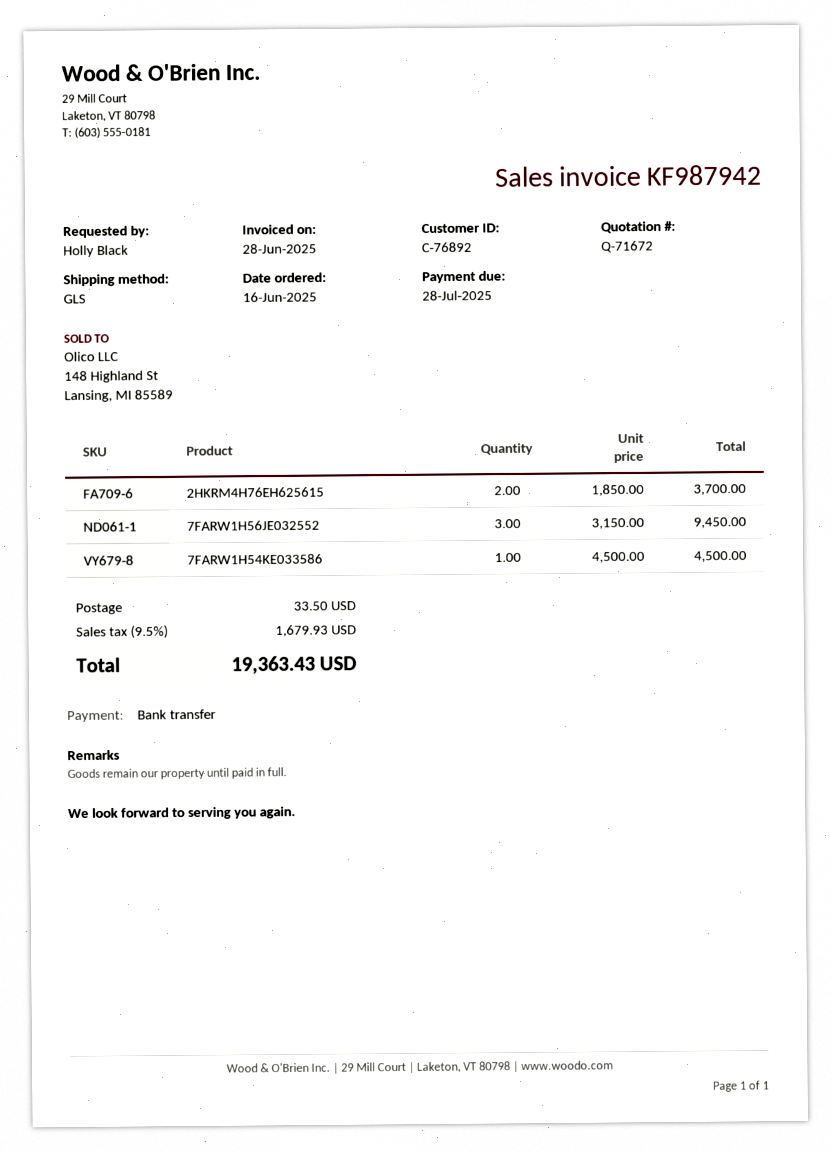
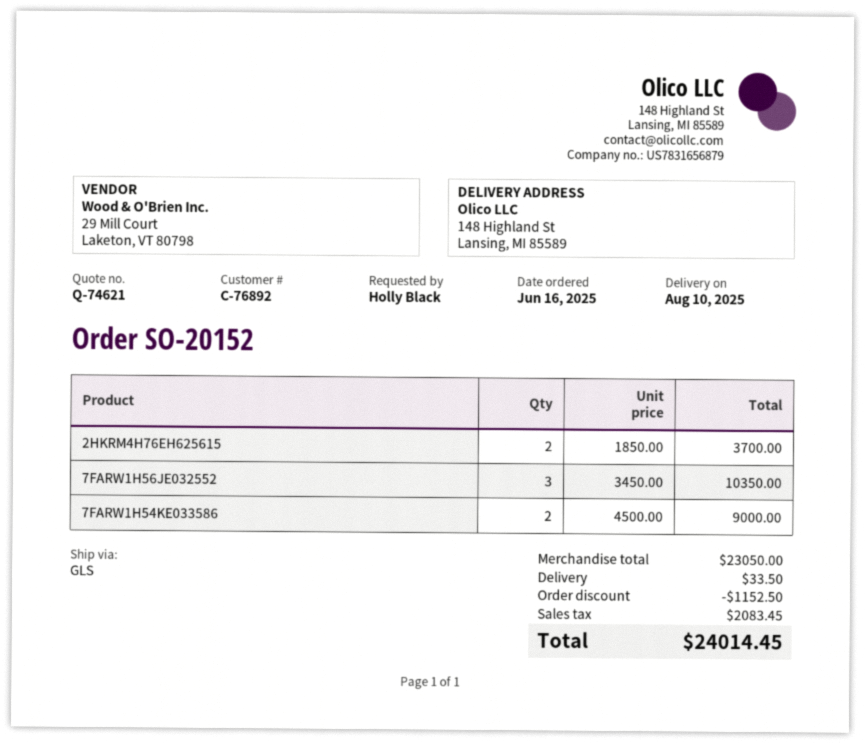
quote number: Q-71672 -> Q-74621
7FARW1H56JE032552: 3 x 3150.00 = 9450.00 -> 3 x 3450.00 = 10350.00
7FARW1H54KE033586: 1 x 4500.00 = 4500.00 -> 2 x 4500.00 = 9000.00
discount: none -> 1152.50
tax: 1679.93 -> 2083.45
total: 19363.43 -> 24014.45

